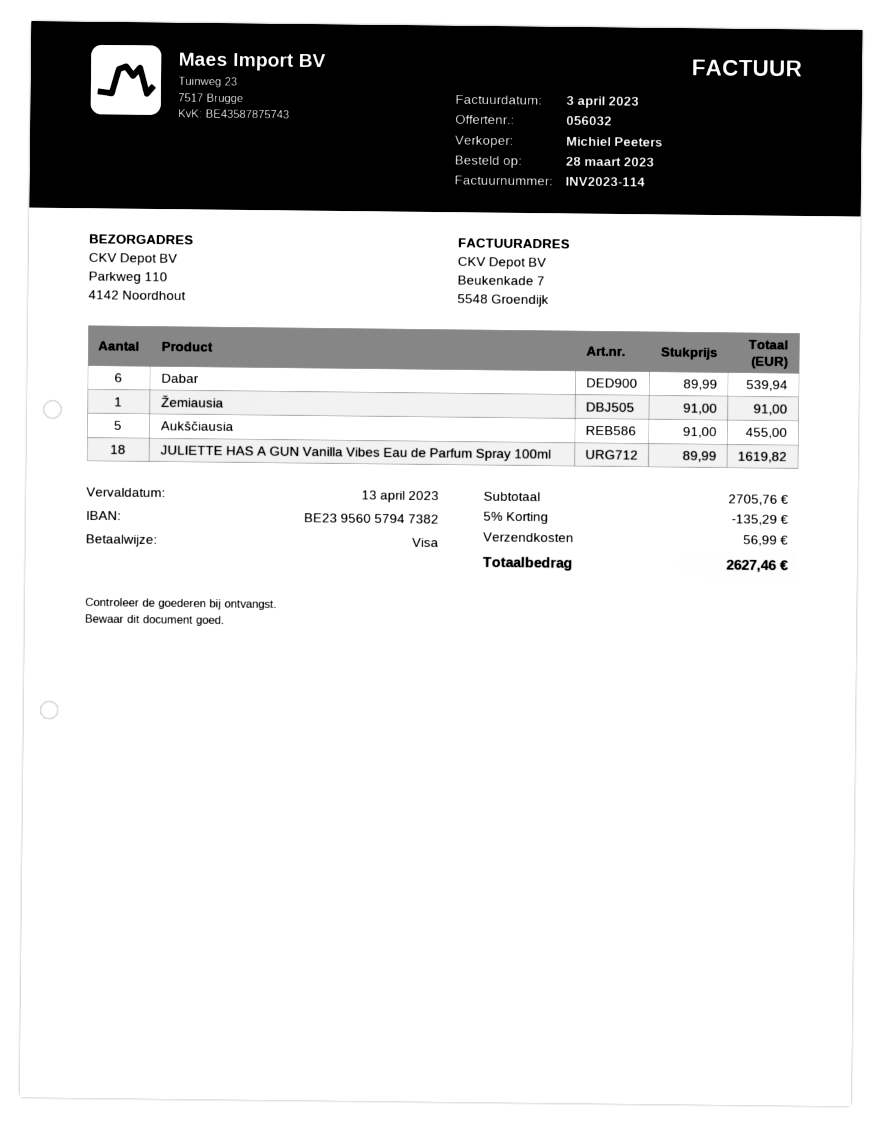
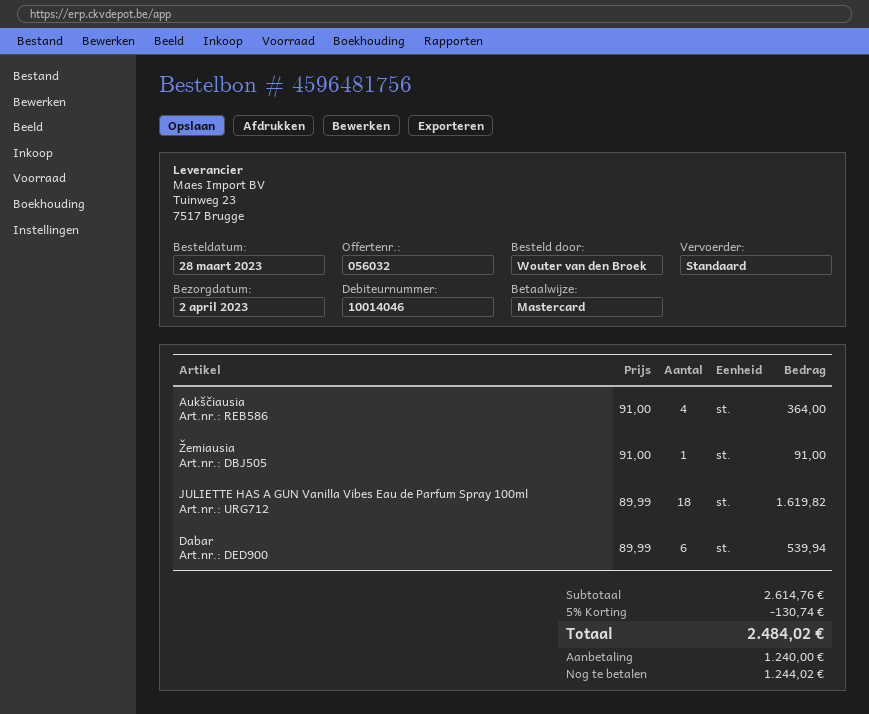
payment method: Visa -> Mastercard
Aukščiausia: 5 x 91.00 = 455.00 -> 4 x 91.00 = 364.00
subtotal: 2705.76 -> 2614.76
discount: 5% = 135.29 -> 5% = 130.74
shipping: 56.99 -> none
total: 2627.46 -> 2484.02

